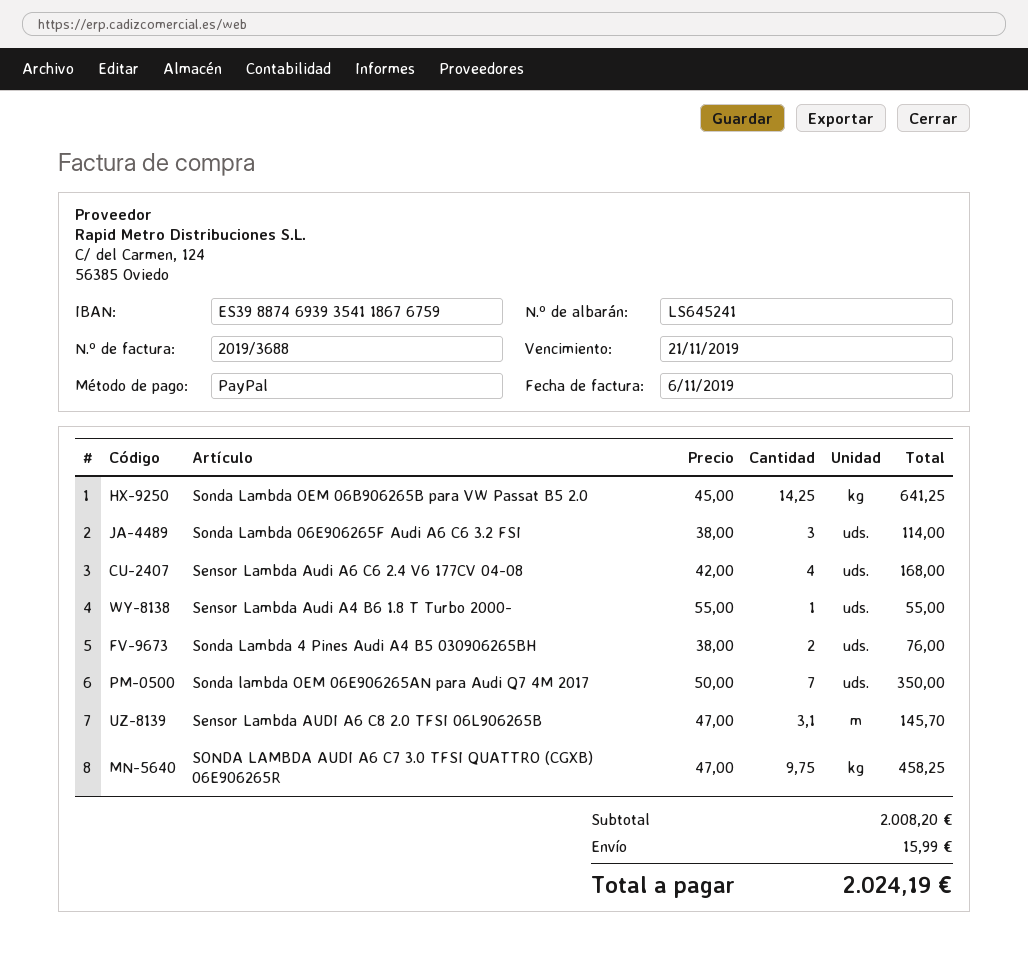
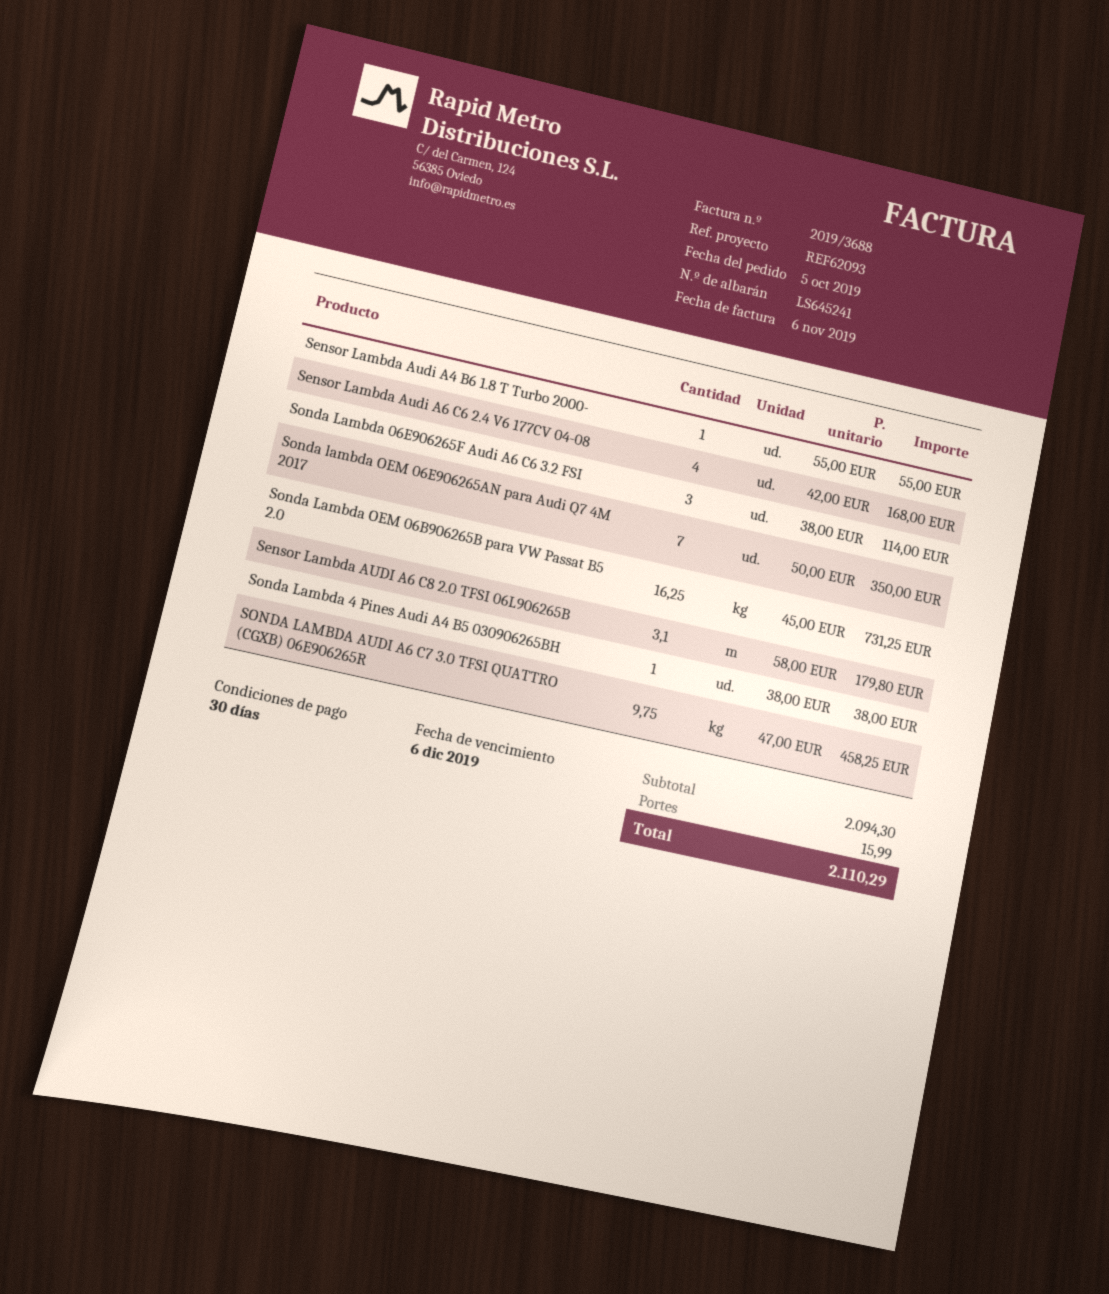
due date: 2019-11-21 -> 2019-12-06
Sonda Lambda OEM 06B906265B para VW Passat B5 2.0: 14.25 x 45.00 = 641.25 -> 16.25 x 45.00 = 731.25
Sonda Lambda 4 Pines Audi A4 B5 030906265BH: 2 x 38.00 = 76.00 -> 1 x 38.00 = 38.00
Sensor Lambda AUDI A6 C8 2.0 TFSI 06L906265B: 3.1 x 47.00 = 145.70 -> 3.1 x 58.00 = 179.80
subtotal: 2008.20 -> 2094.30
total: 2024.19 -> 2110.29

